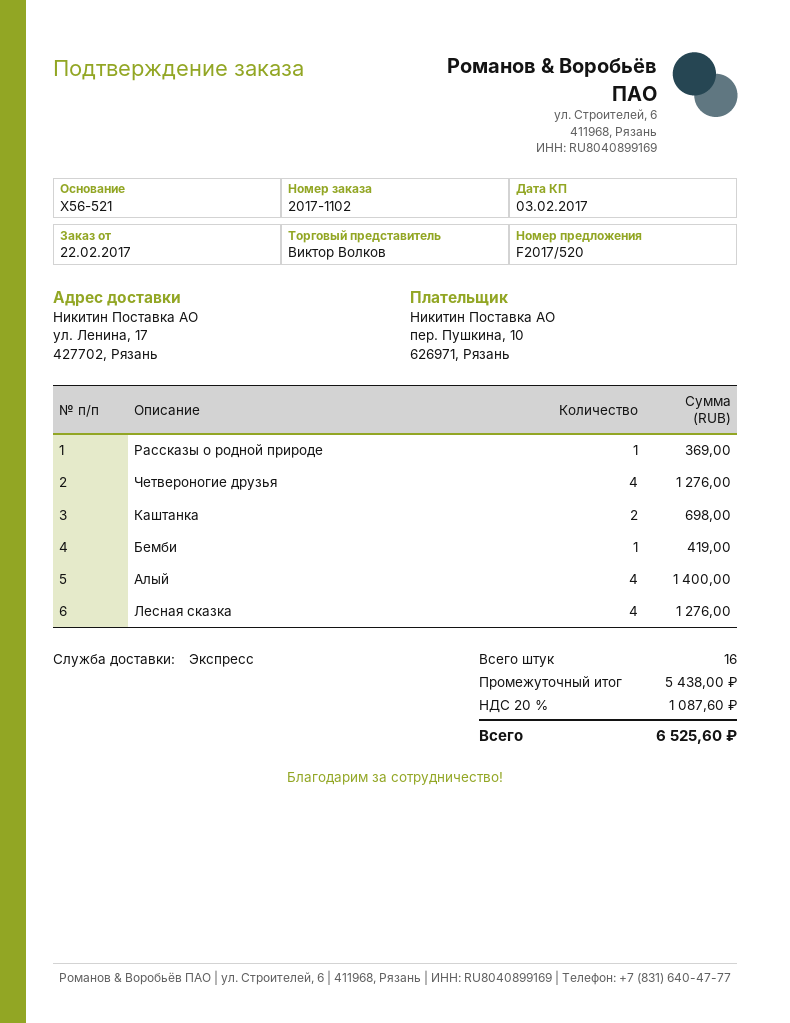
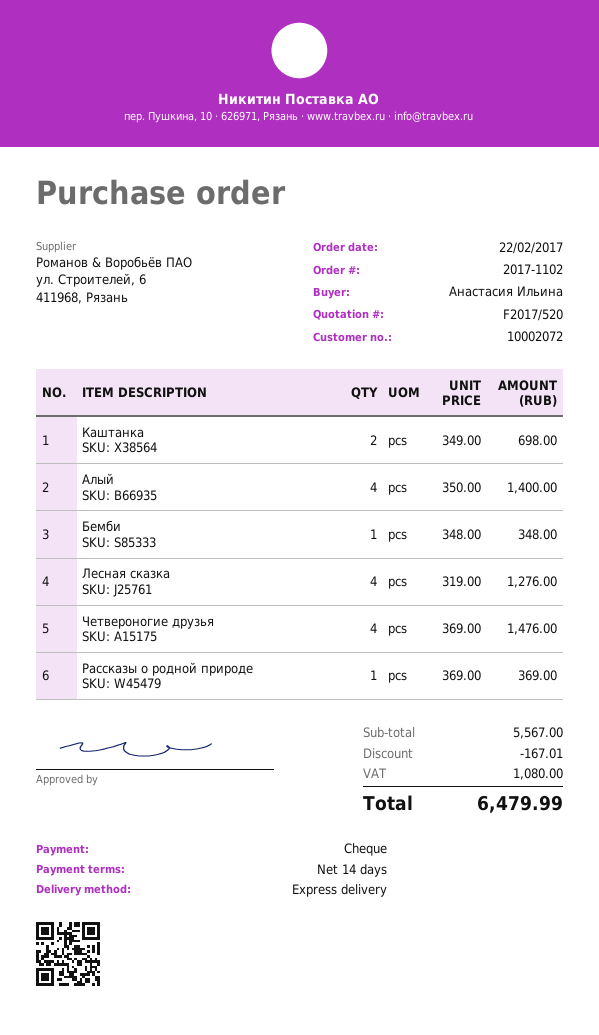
Четвероногие друзья: 4 for 1276.00 -> 4 for 1476.00
Бемби: 1 for 419.00 -> 1 for 348.00
subtotal: 5438.00 -> 5567.00
discount: none -> 167.01
tax: 1087.60 -> 1080.00
total: 6525.60 -> 6479.99

